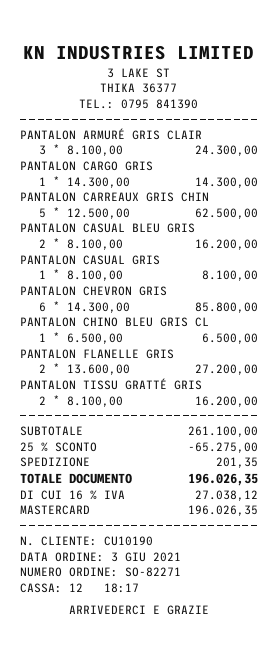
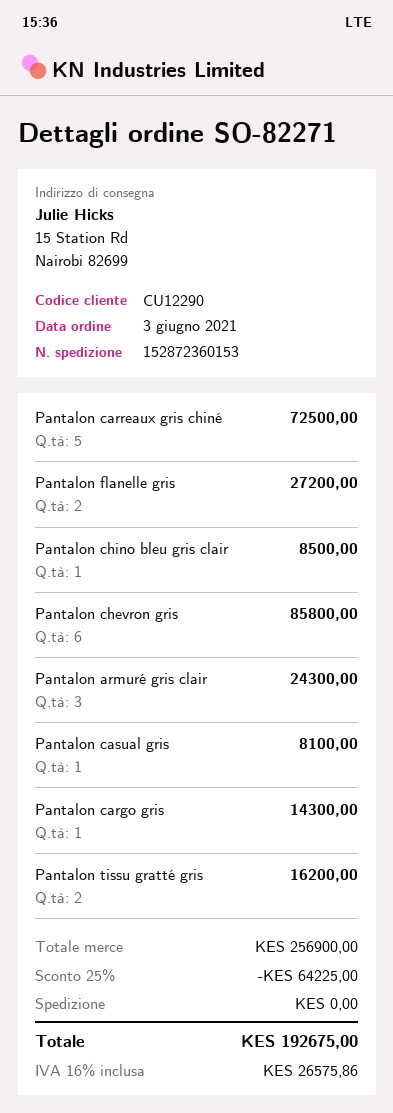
customer number: CU10190 -> CU12290
PANTALON CARREAUX GRIS CHIN: 5 for 62500.00 -> 5 for 72500.00
PANTALON CASUAL BLEU GRIS: 2 for 16200.00 -> none
PANTALON CHINO BLEU GRIS CL: 1 for 6500.00 -> 1 for 8500.00
subtotal: 261100.00 -> 256900.00
discount: 25% = 65275.00 -> 25% = 64225.00
shipping: 201.35 -> 0.00
tax: 16% = 27038.12 -> 16% = 26575.86
total: 196026.35 -> 192675.00

